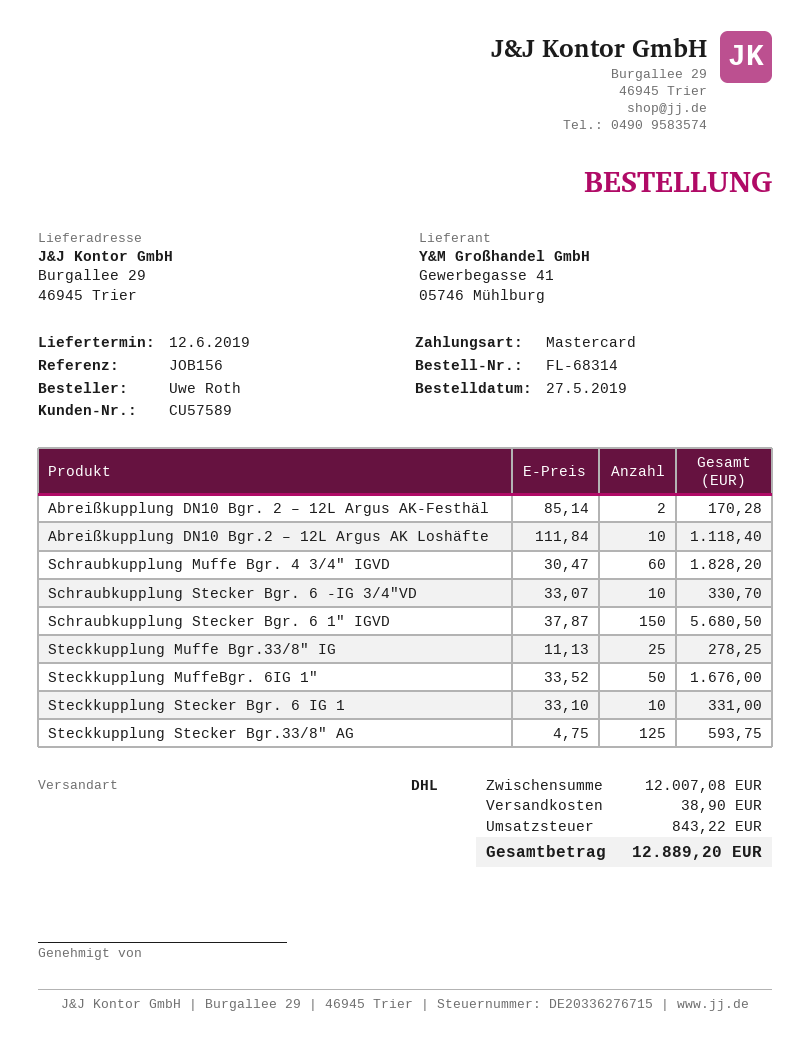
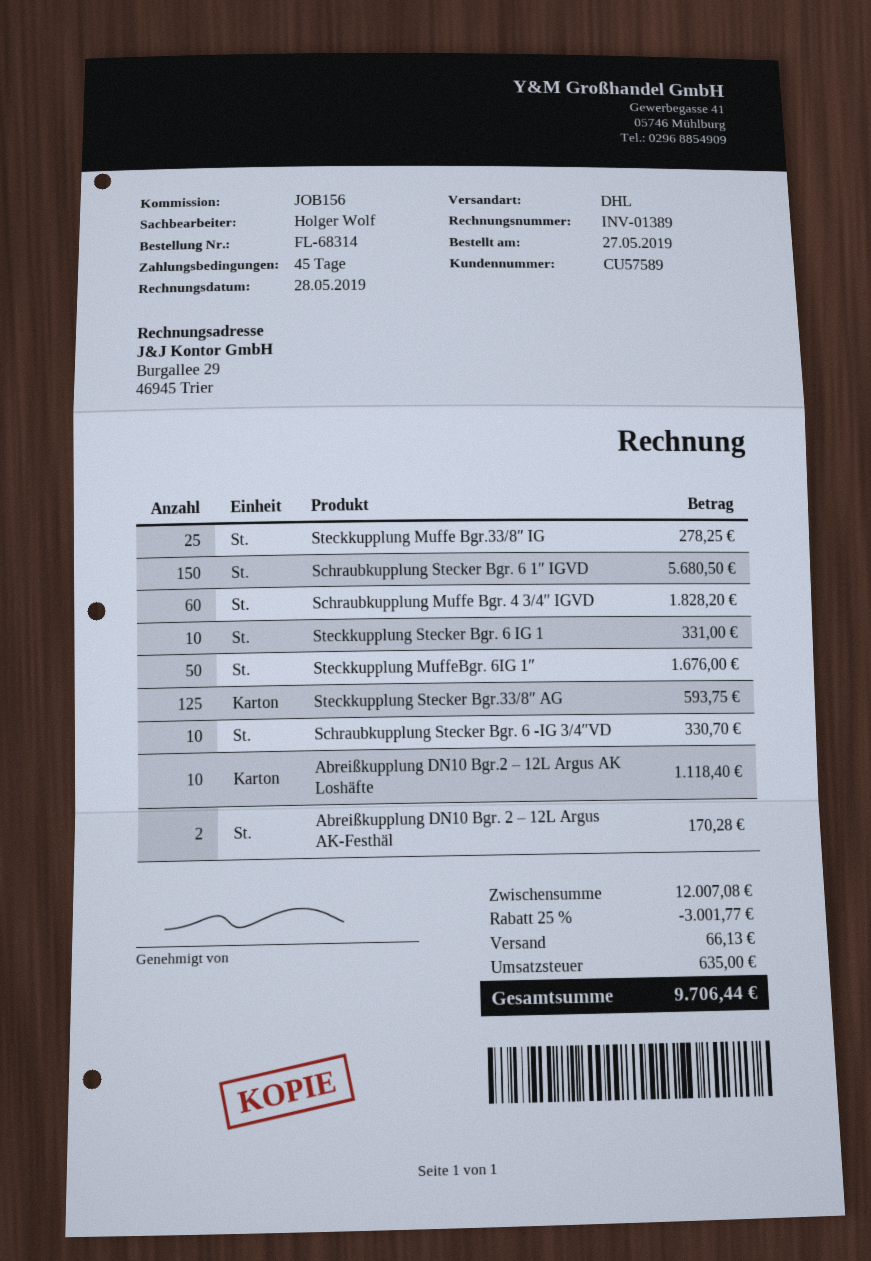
discount: none -> 25% = 3001.77
shipping: 38.90 -> 66.13
tax: 843.22 -> 635.00
total: 12889.20 -> 9706.44

